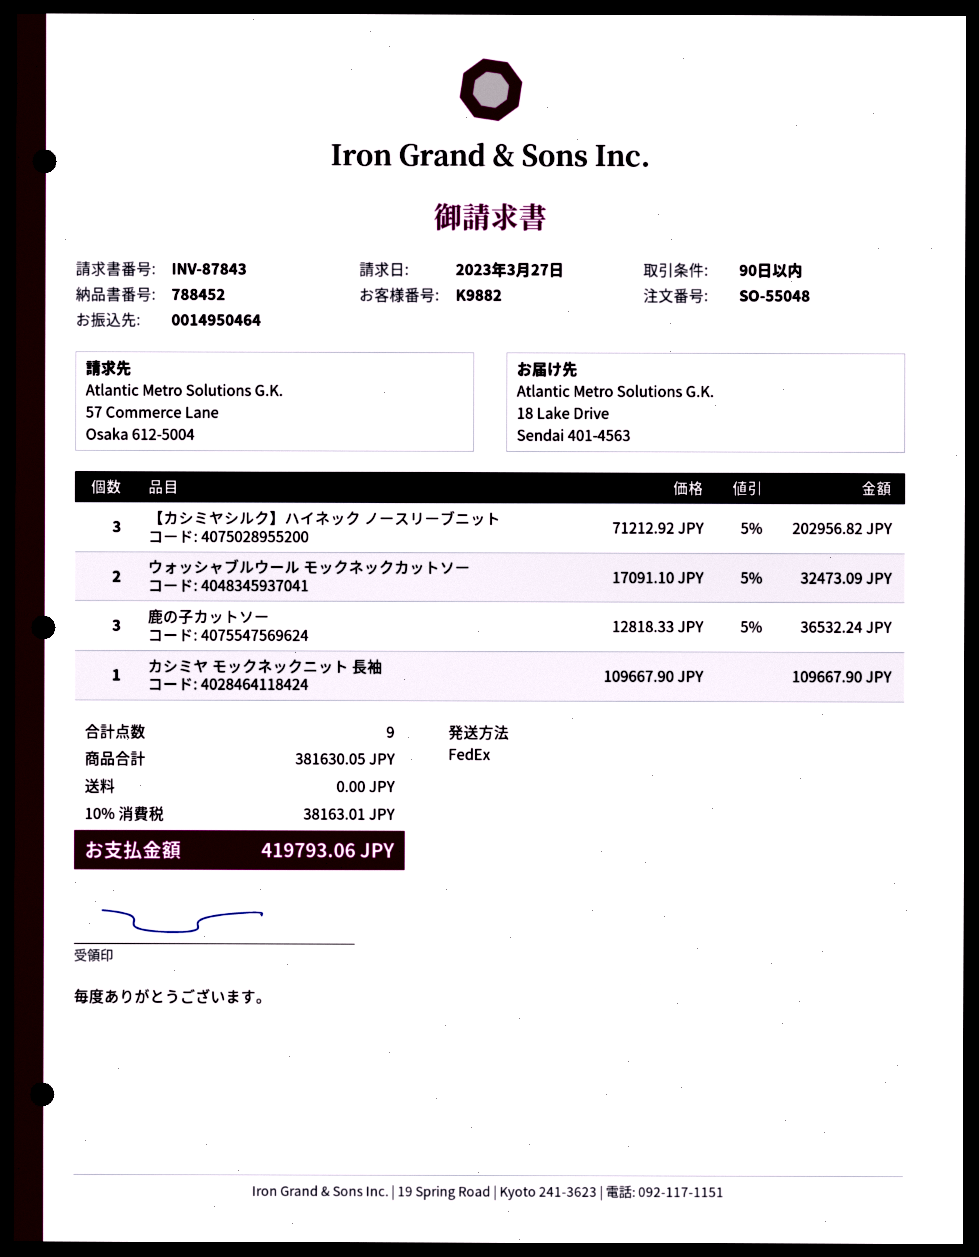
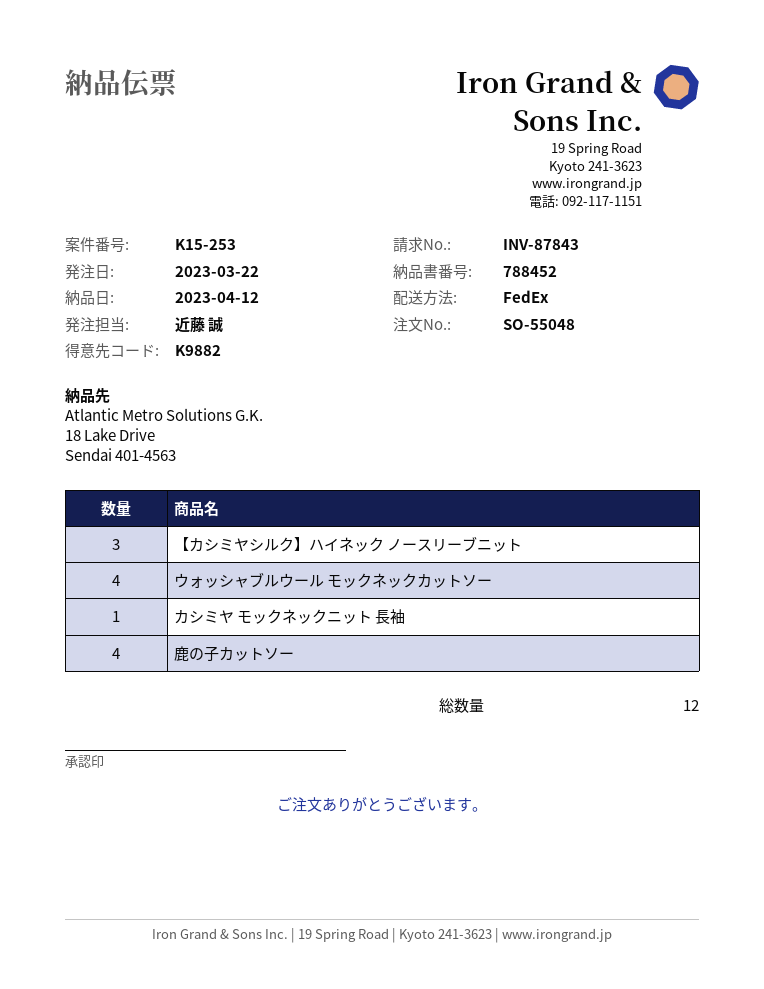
ウォッシャブルウール モックネックカットソー: 2 -> 4
鹿の子カットソー: 3 -> 4
total quantity: 9 -> 12

